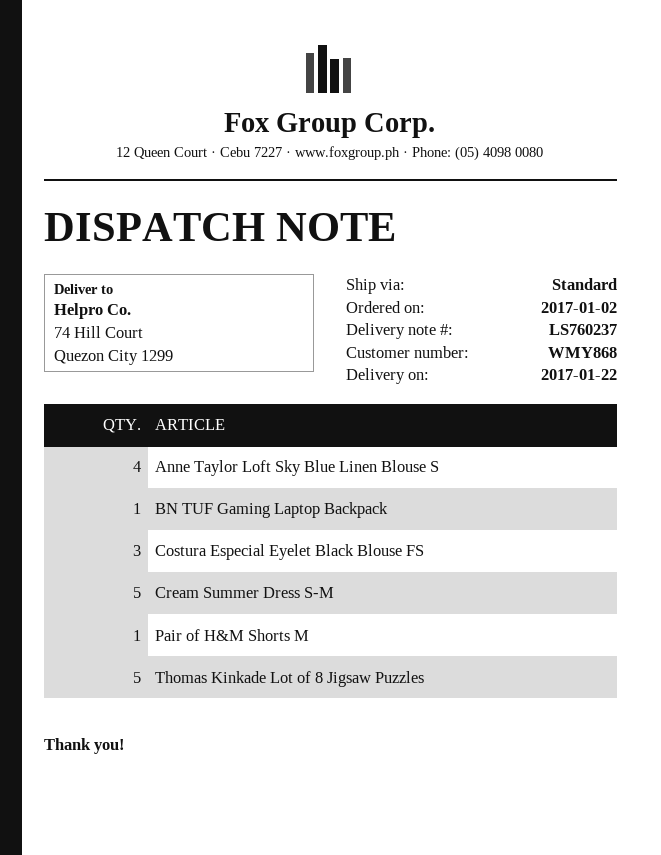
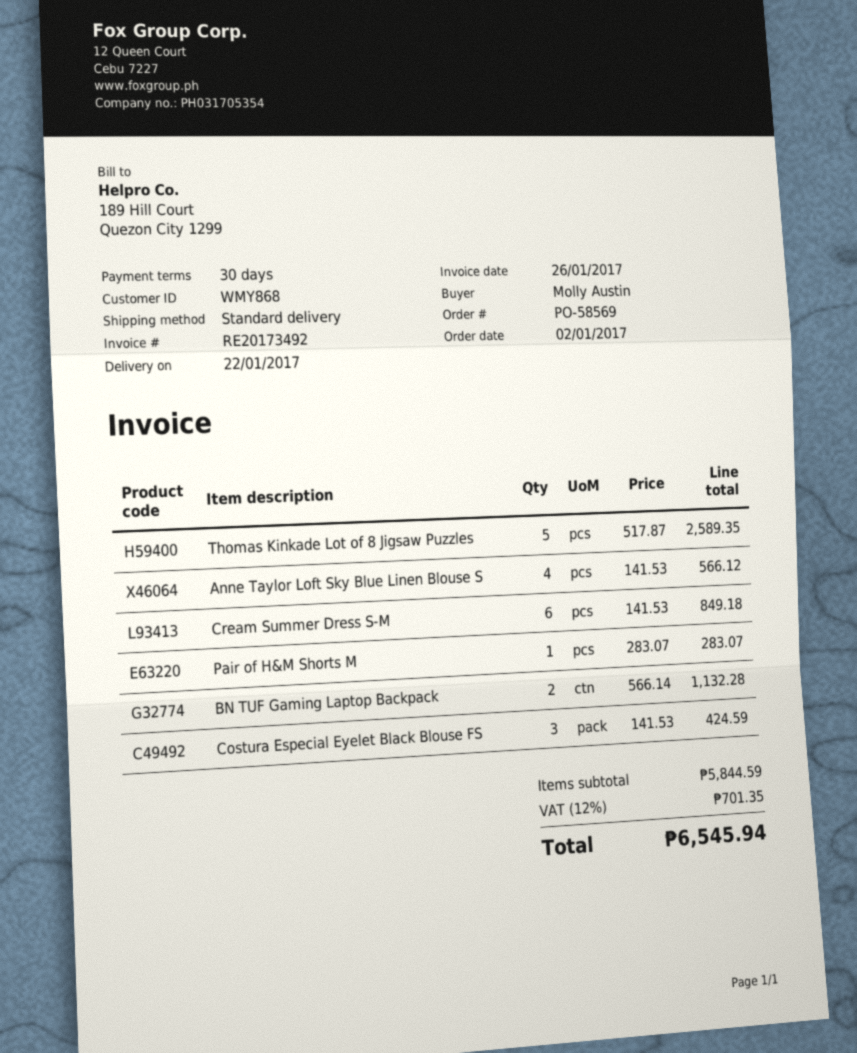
BN TUF Gaming Laptop Backpack: 1 -> 2
Cream Summer Dress S-M: 5 -> 6

